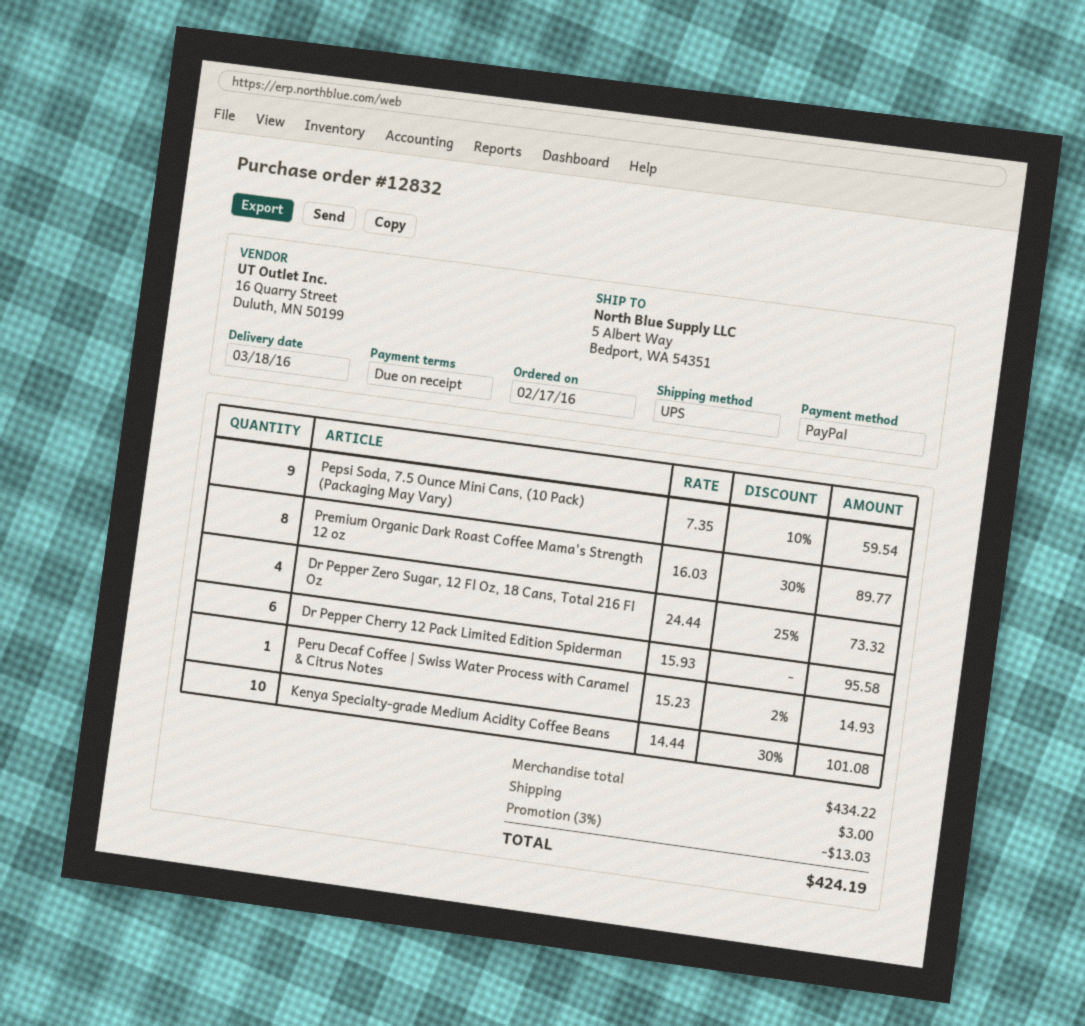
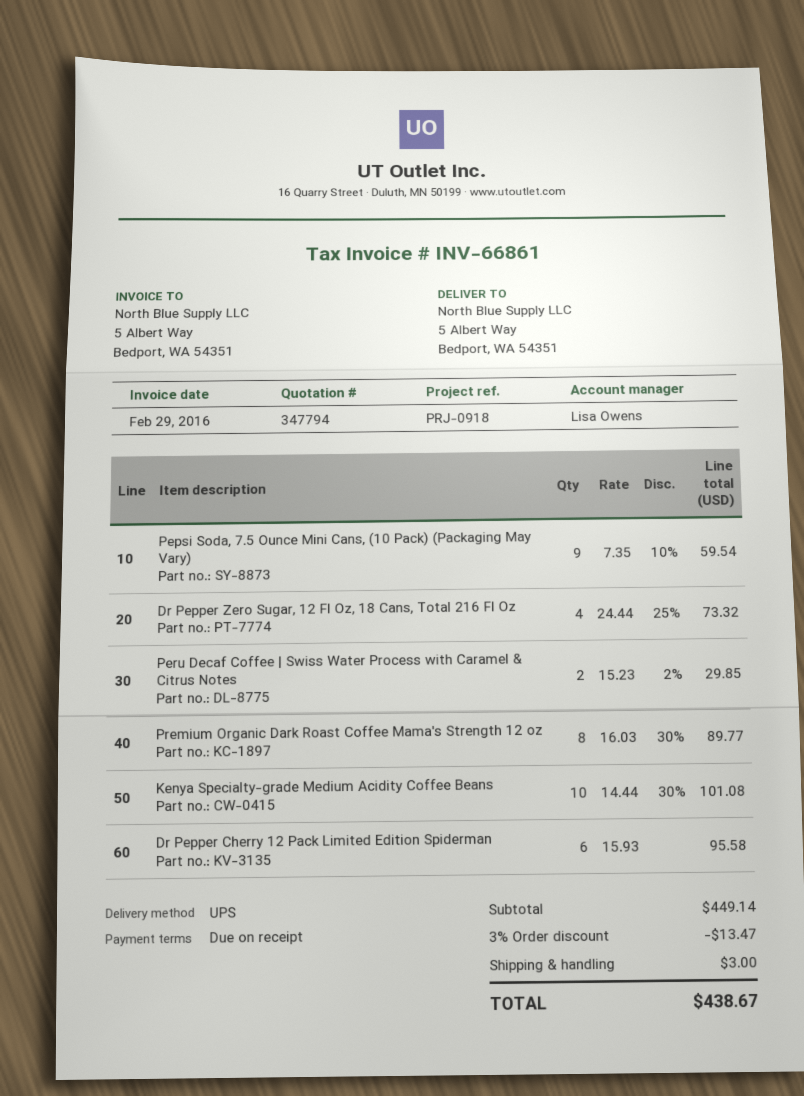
Peru Decaf Coffee | Swiss Water Process with Caramel & Citrus Notes: 1 x 15.23 - 2% = 14.93 -> 2 x 15.23 - 2% = 29.85
subtotal: 434.22 -> 449.14
discount: 3% = 13.03 -> 3% = 13.47
total: 424.19 -> 438.67

